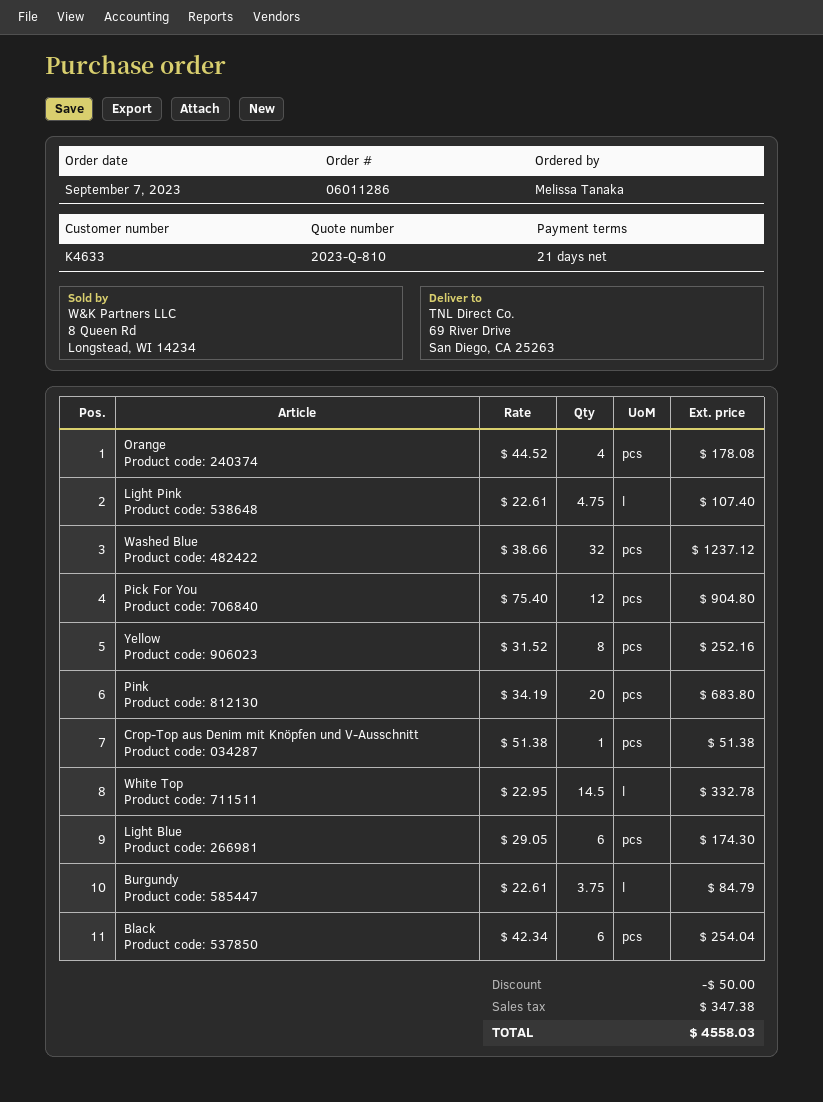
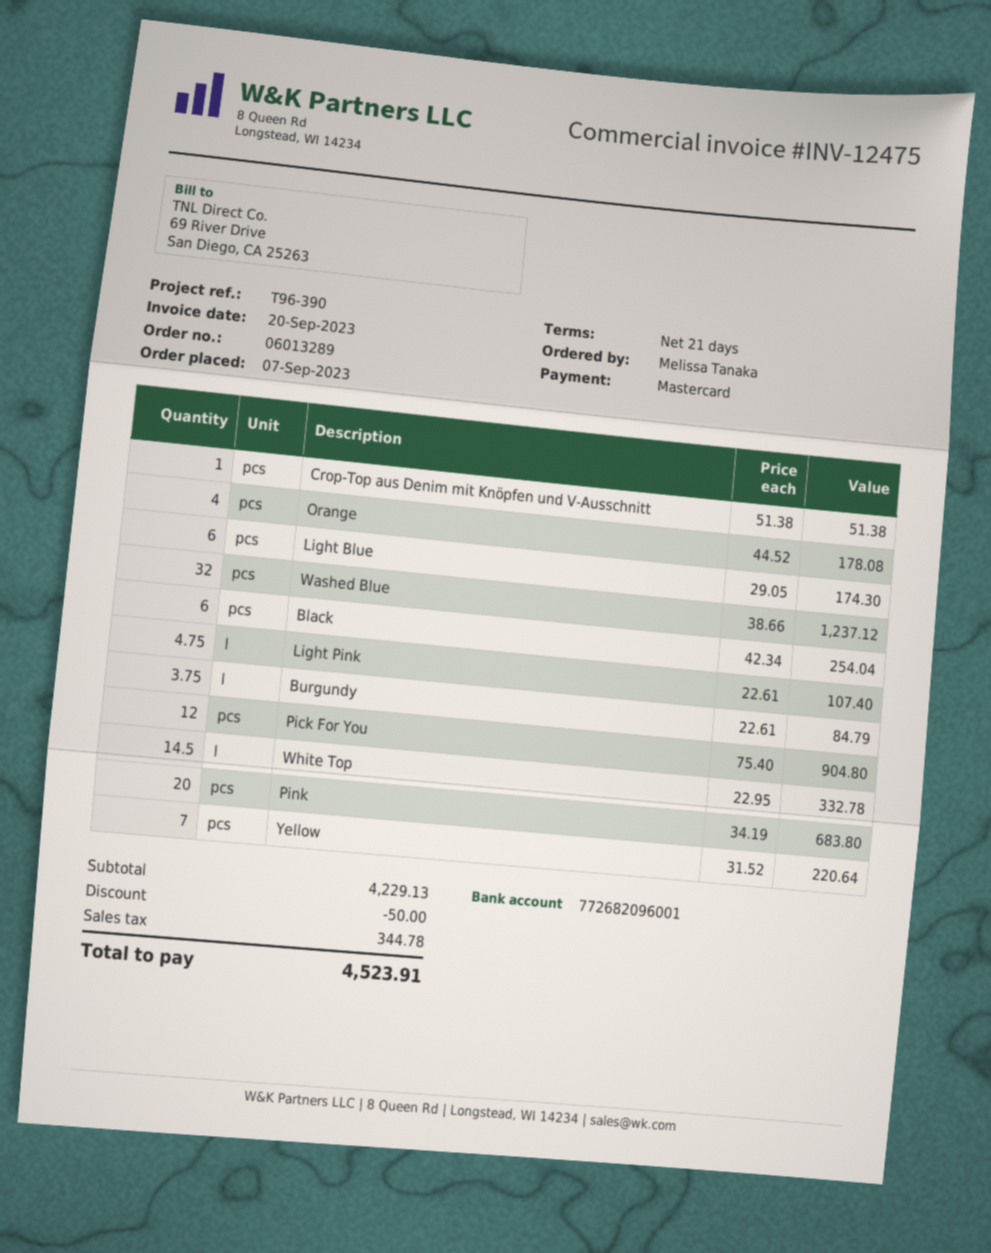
order number: 06011286 -> 06013289
Yellow: 8 x 31.52 = 252.16 -> 7 x 31.52 = 220.64
tax: 347.38 -> 344.78
total: 4558.03 -> 4523.91

